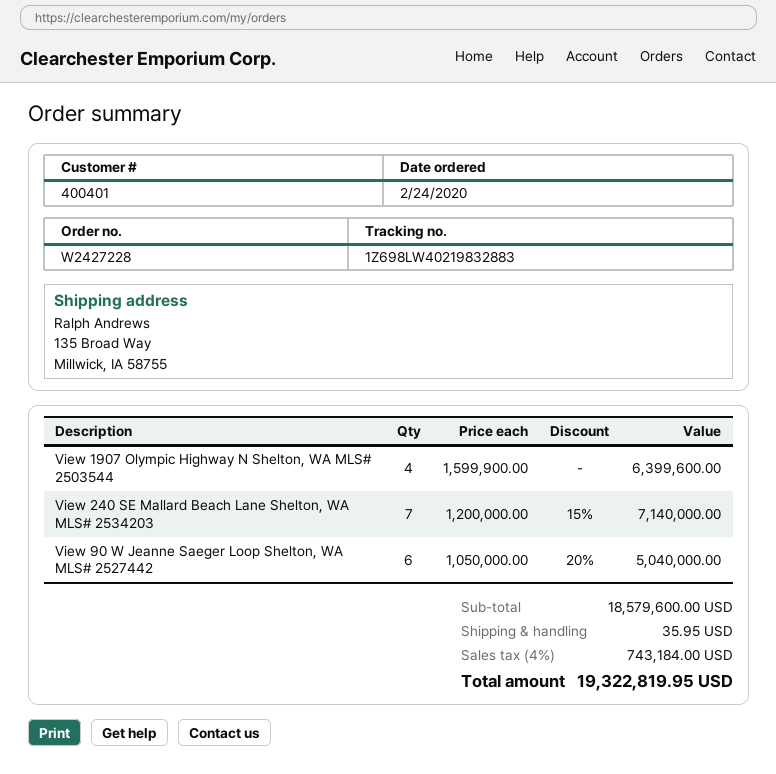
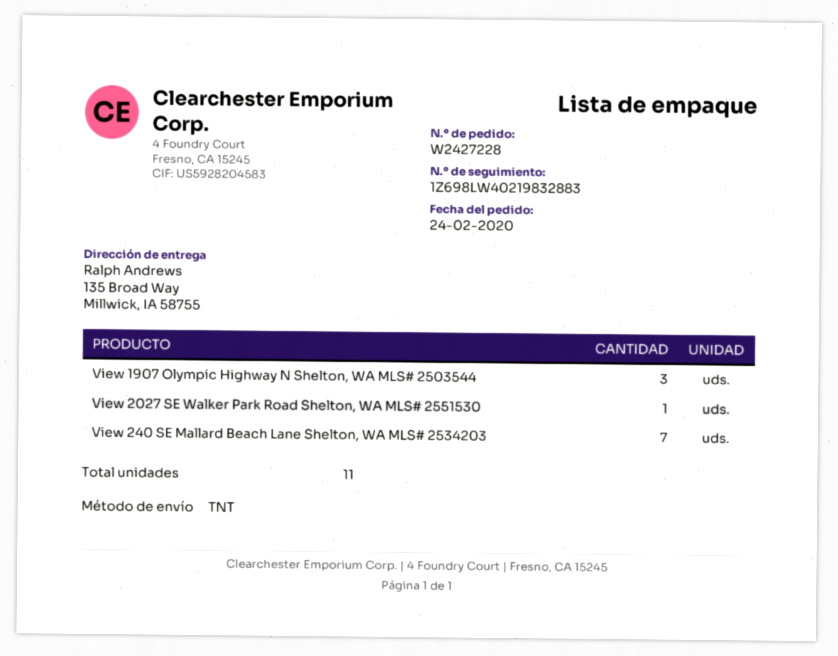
View 1907 Olympic Highway N Shelton, WA MLS# 2503544: 4 -> 3
View 90 W Jeanne Saeger Loop Shelton, WA MLS# 2527442: 6 -> none
View 2027 SE Walker Park Road Shelton, WA MLS# 2551530: none -> 1

